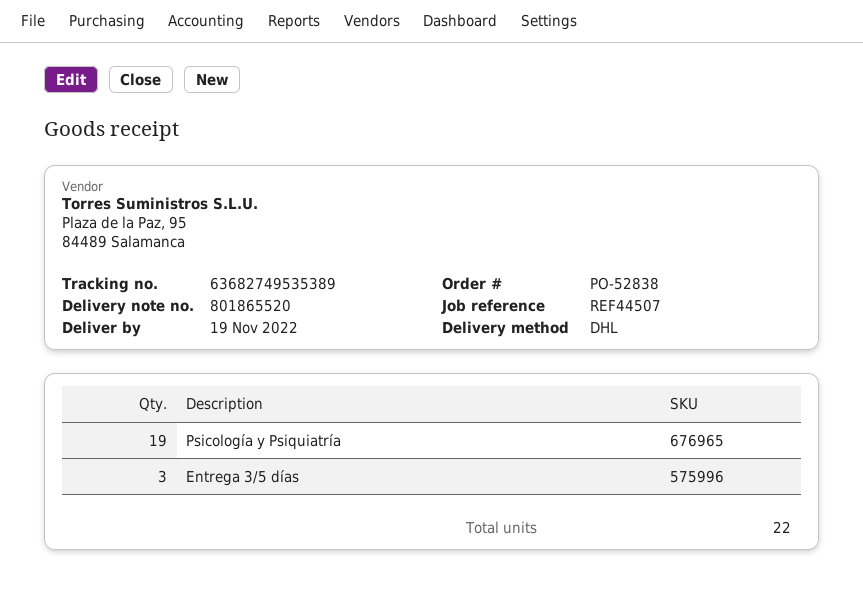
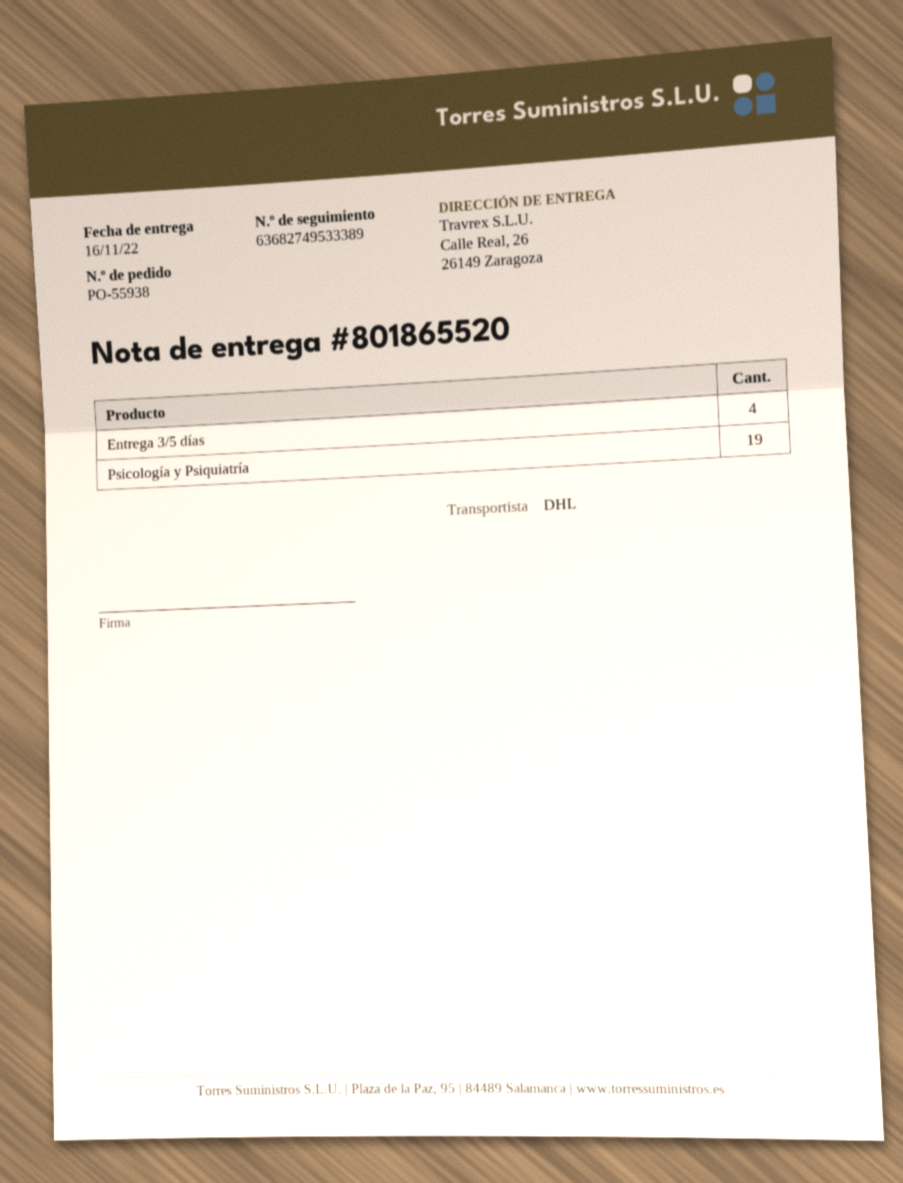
order number: PO-52838 -> PO-55938
delivery date: 2022-11-19 -> 2022-11-16
tracking number: 63682749535389 -> 63682749533389
Entrega 3/5 días: 3 -> 4

